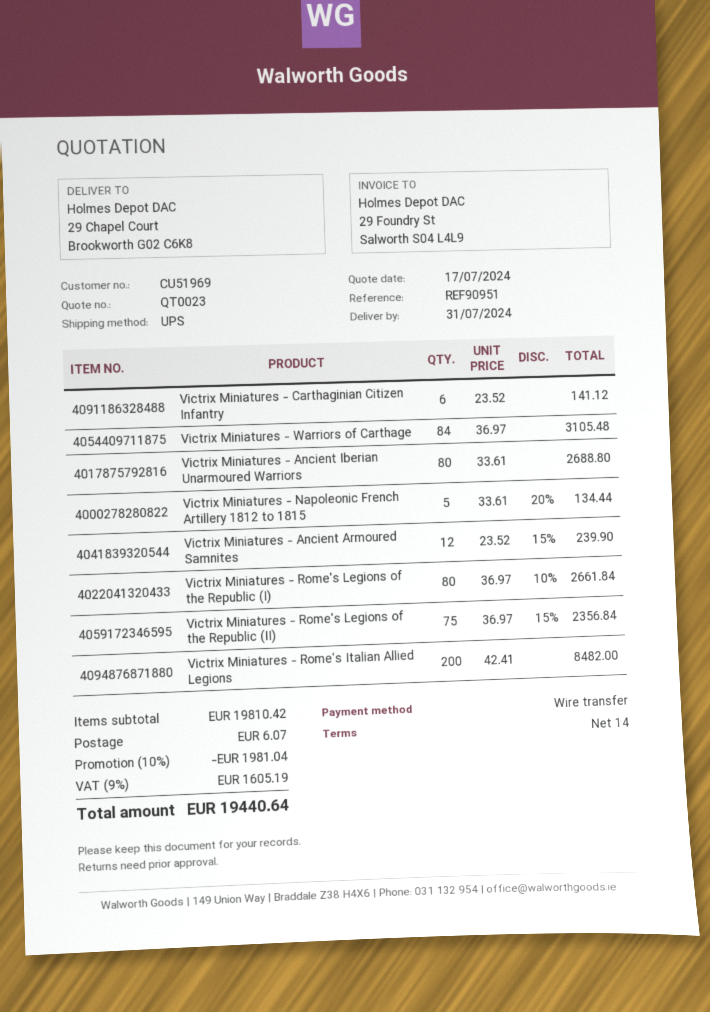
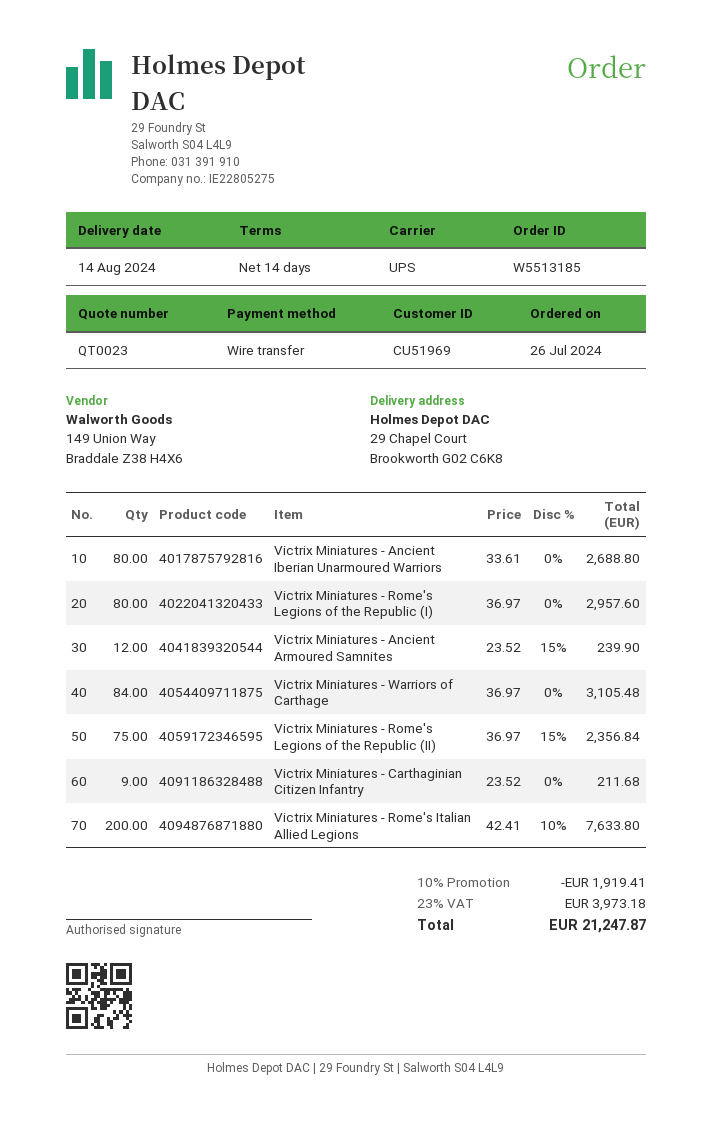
delivery date: 2024-07-31 -> 2024-08-14
Victrix Miniatures - Carthaginian Citizen Infantry: 6 x 23.52 = 141.12 -> 9 x 23.52 = 211.68
Victrix Miniatures - Napoleonic French Artillery 1812 to 1815: 5 x 33.61 - 20% = 134.44 -> none
Victrix Miniatures - Rome's Legions of the Republic (I): 80 x 36.97 - 10% = 2661.84 -> 80 x 36.97 = 2957.60
Victrix Miniatures - Rome's Italian Allied Legions: 200 x 42.41 = 8482.00 -> 200 x 42.41 - 10% = 7633.80
discount: 10% = 1981.04 -> 10% = 1919.41
shipping: 6.07 -> none
tax: 9% = 1605.19 -> 23% = 3973.18
total: 19440.64 -> 21247.87

